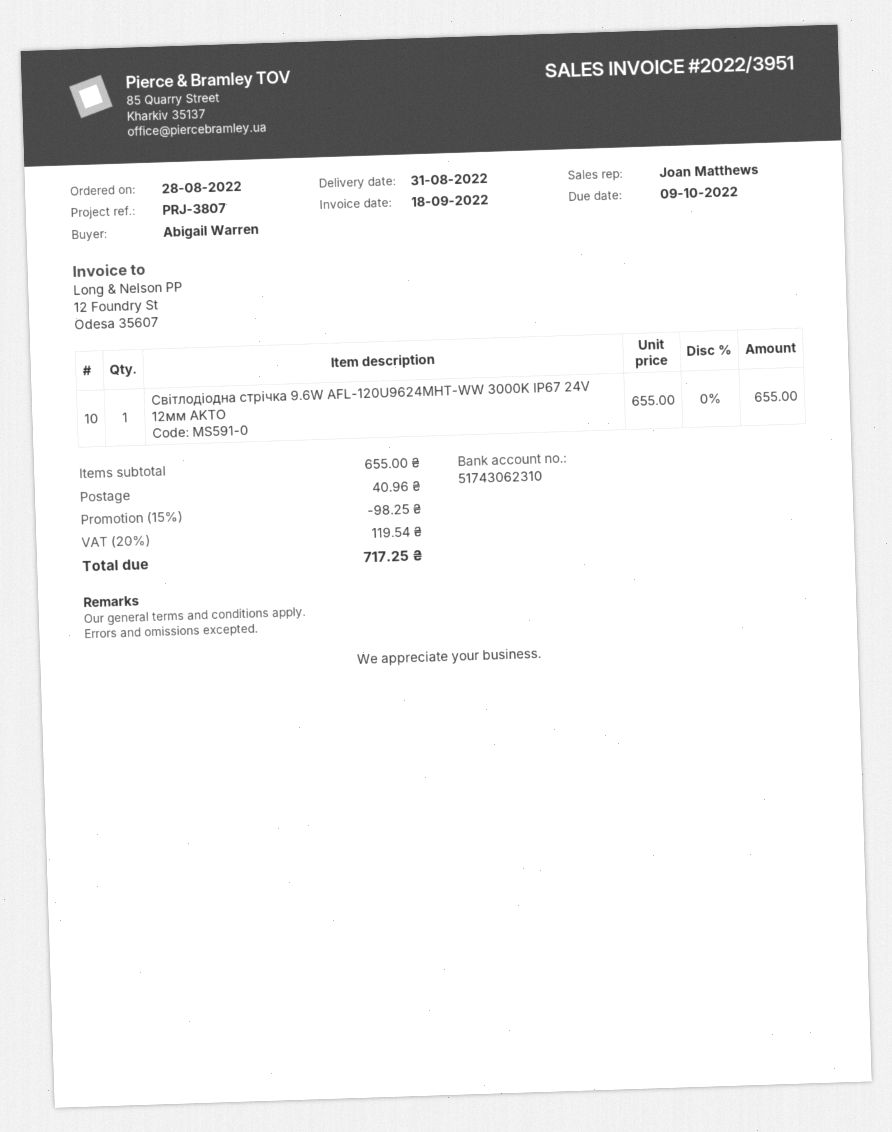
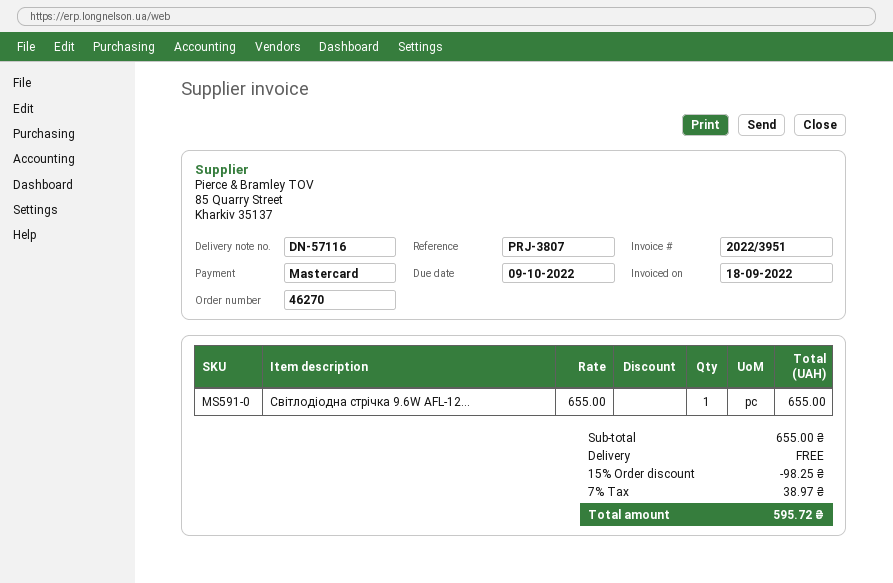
shipping: 40.96 -> 0.00
tax: 20% = 119.54 -> 7% = 38.97
total: 717.25 -> 595.72

